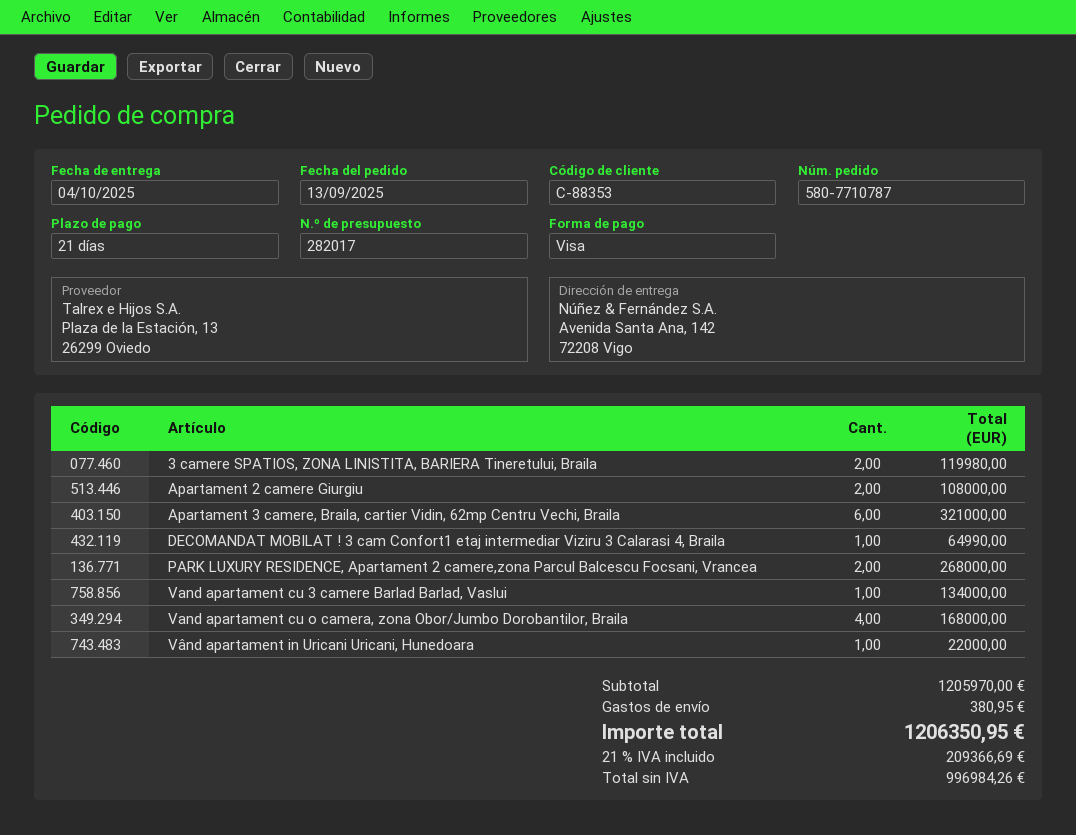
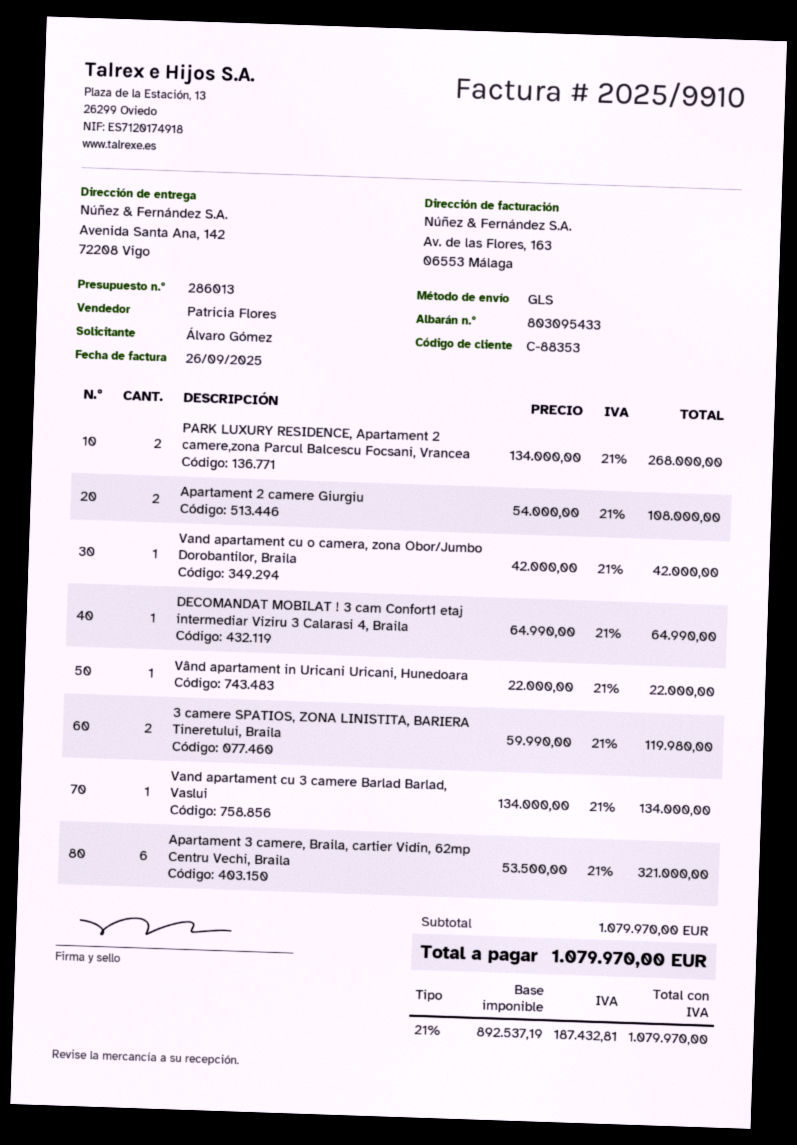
quote number: 282017 -> 286013
Vand apartament cu o camera, zona Obor/Jumbo Dorobantilor, Braila: 4 for 168000.00 -> 1 for 42000.00
subtotal: 1205970.00 -> 1079970.00
shipping: 380.95 -> none
net: 996984.26 -> 892537.19
tax: 21% = 209366.69 -> 21% = 187432.81
total: 1206350.95 -> 1079970.00

